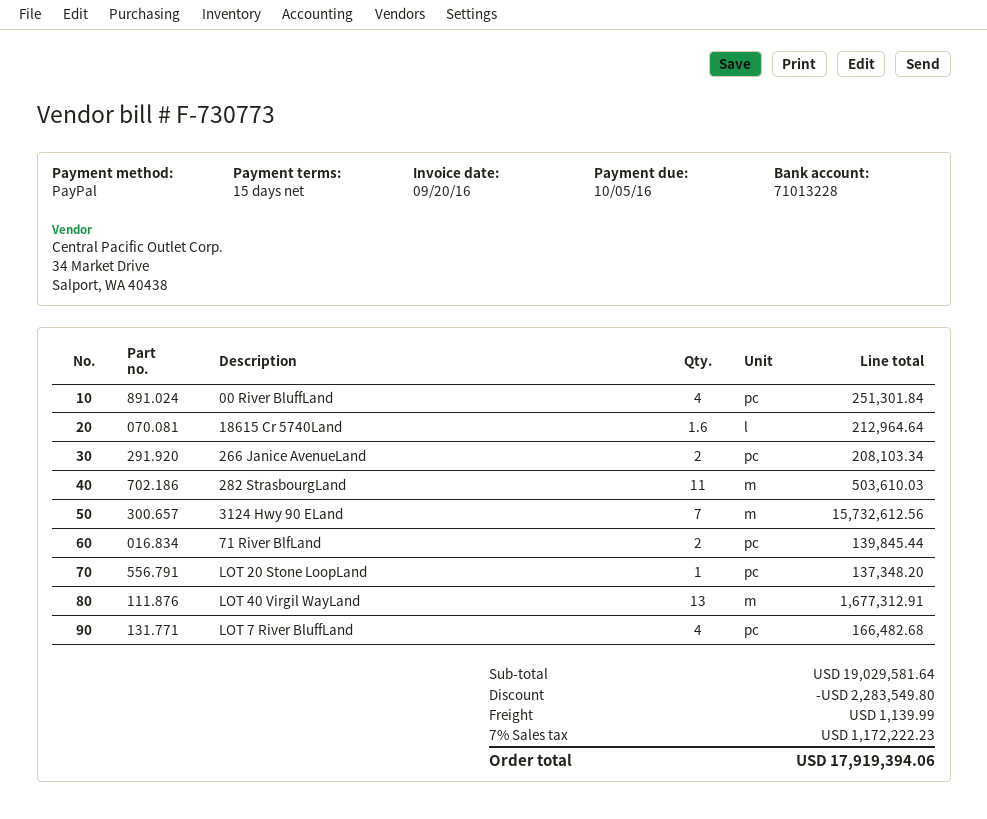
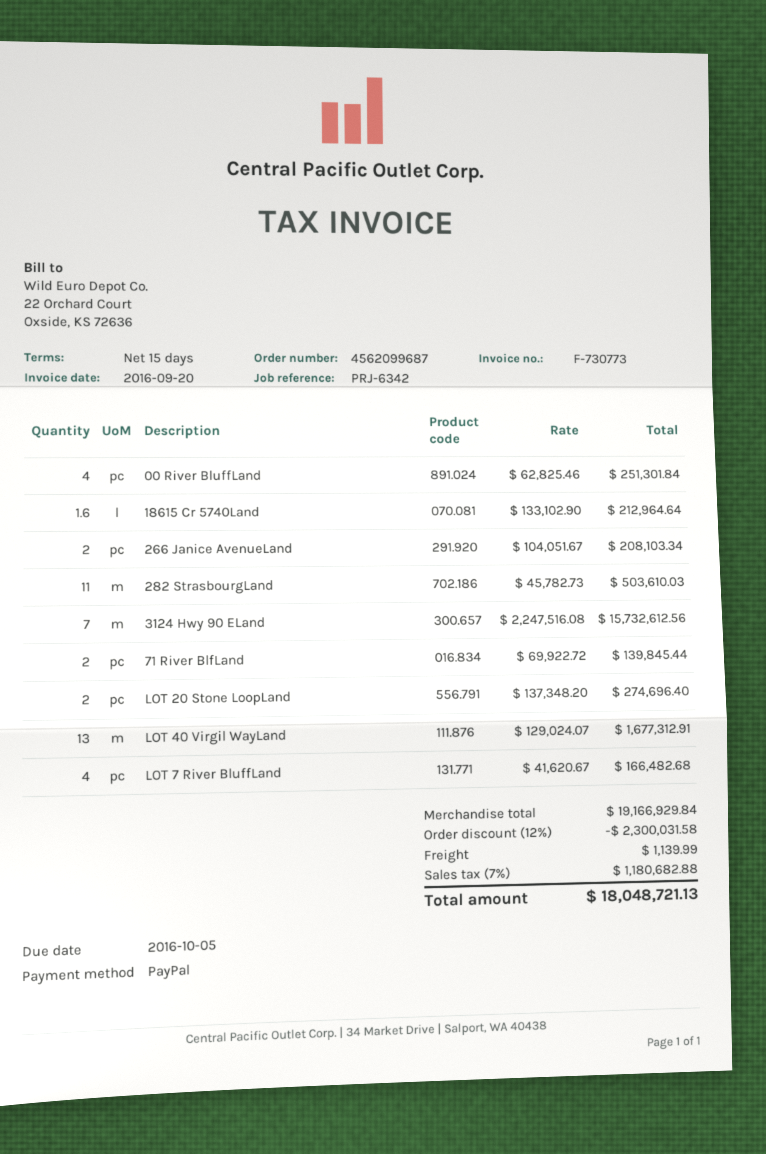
LOT 20 Stone LoopLand: 1 for 137348.20 -> 2 for 274696.40
subtotal: 19029581.64 -> 19166929.84
discount: 2283549.80 -> 2300031.58
tax: 7% = 1172222.23 -> 7% = 1180682.88
total: 17919394.06 -> 18048721.13

